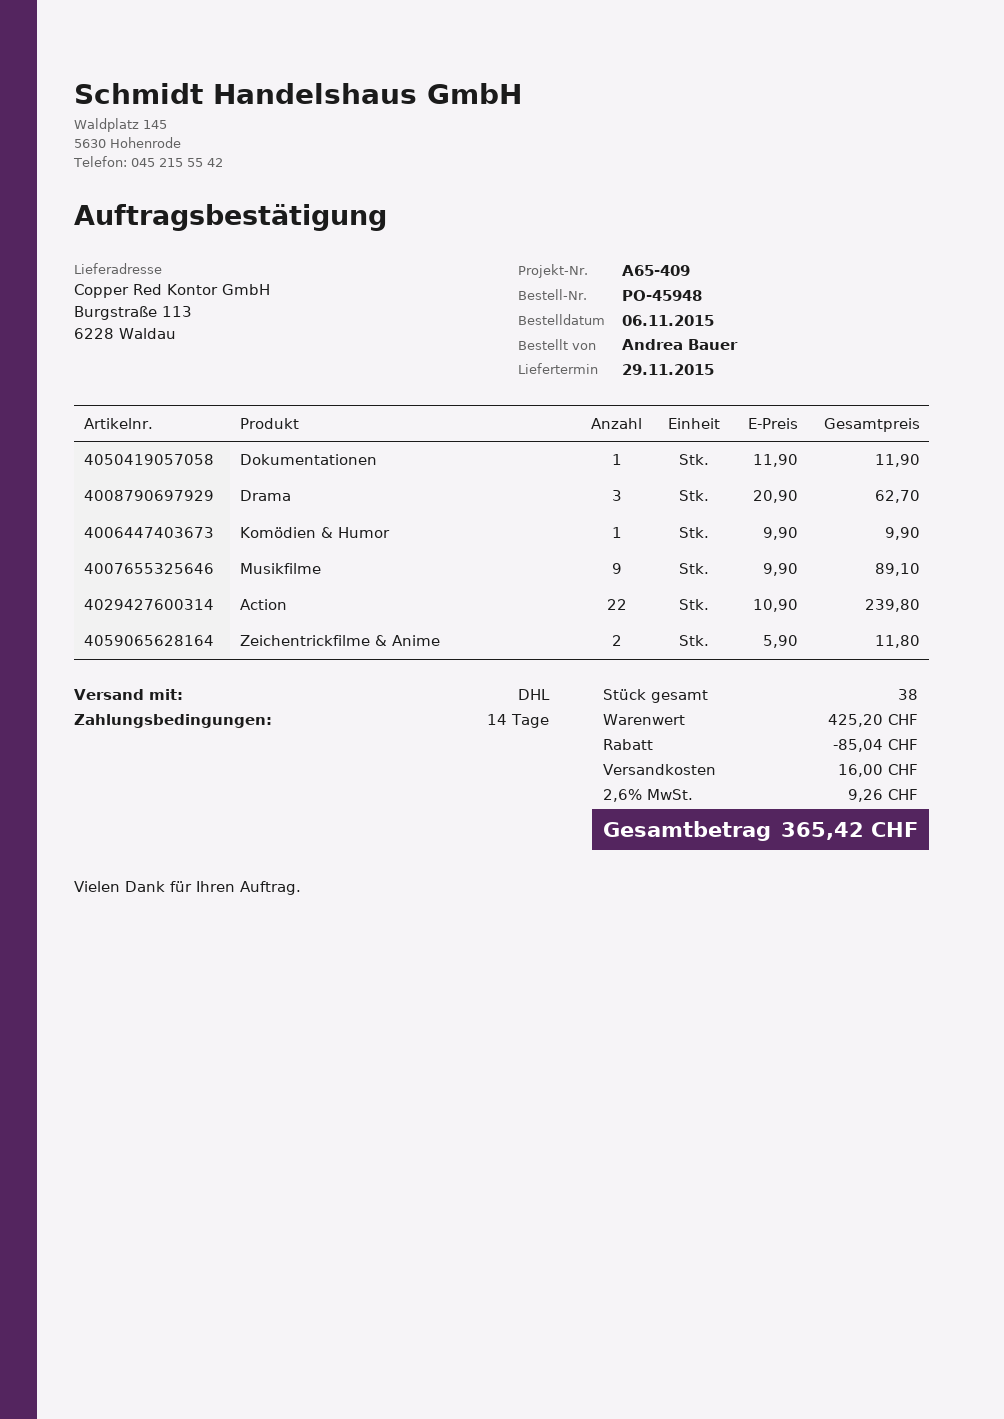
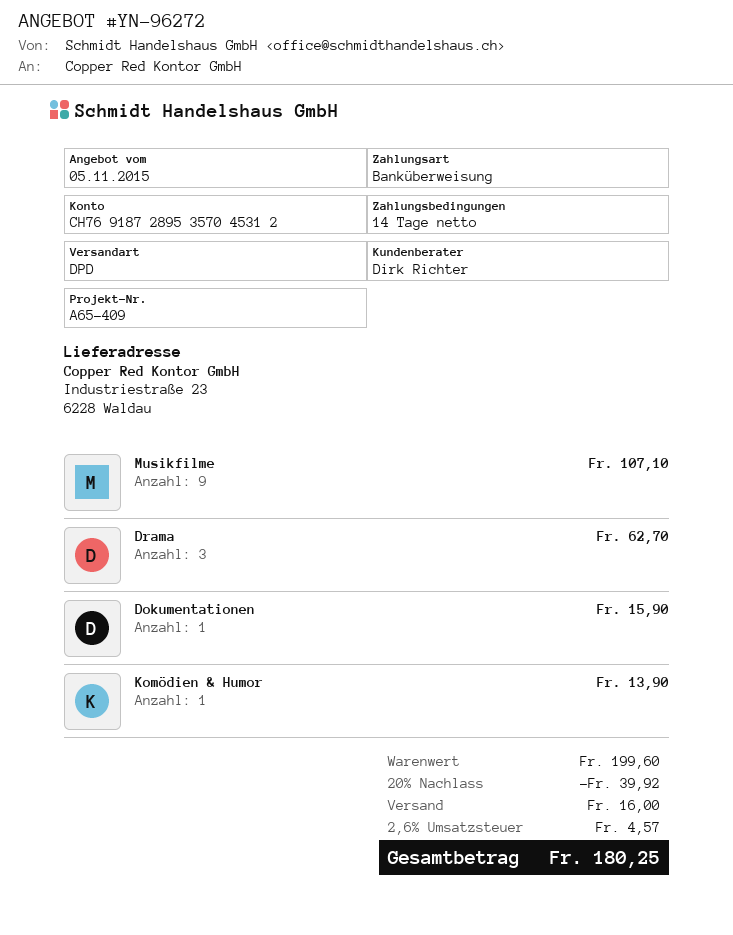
shipping method: DHL -> DPD
ship to: Burgstraße 113, 6228 Waldau -> Industriestraße 23, 6228 Waldau
Dokumentationen: 1 for 11.90 -> 1 for 15.90
Komödien & Humor: 1 for 9.90 -> 1 for 13.90
Musikfilme: 9 for 89.10 -> 9 for 107.10
Action: 22 for 239.80 -> none
Zeichentrickfilme & Anime: 2 for 11.80 -> none
subtotal: 425.20 -> 199.60
discount: 85.04 -> 39.92
tax: 2.6% = 9.26 -> 2.6% = 4.57
total: 365.42 -> 180.25

